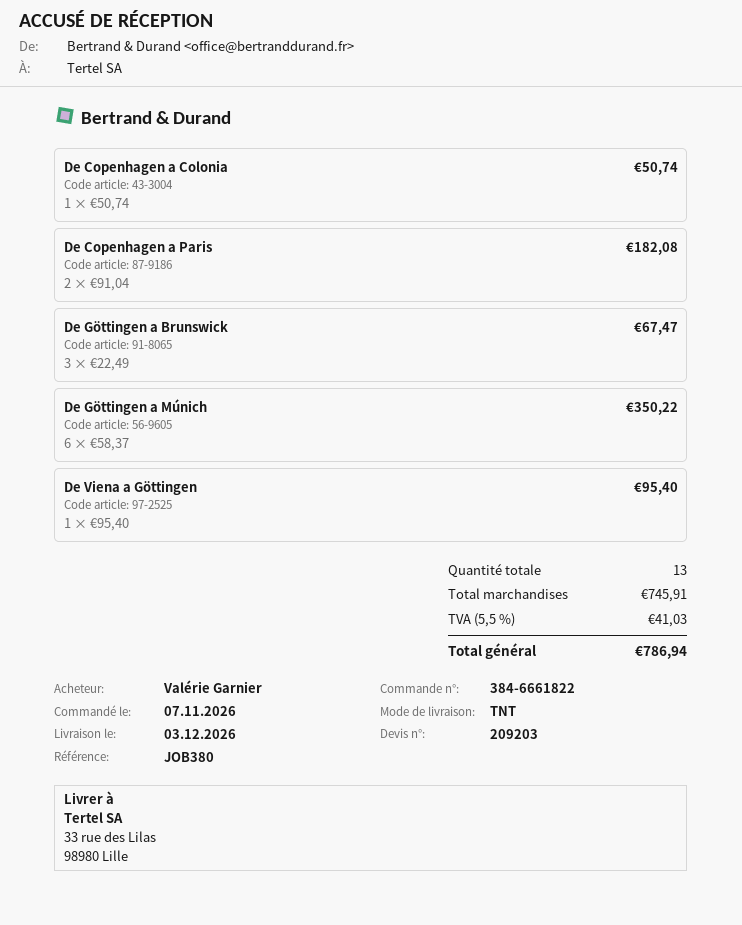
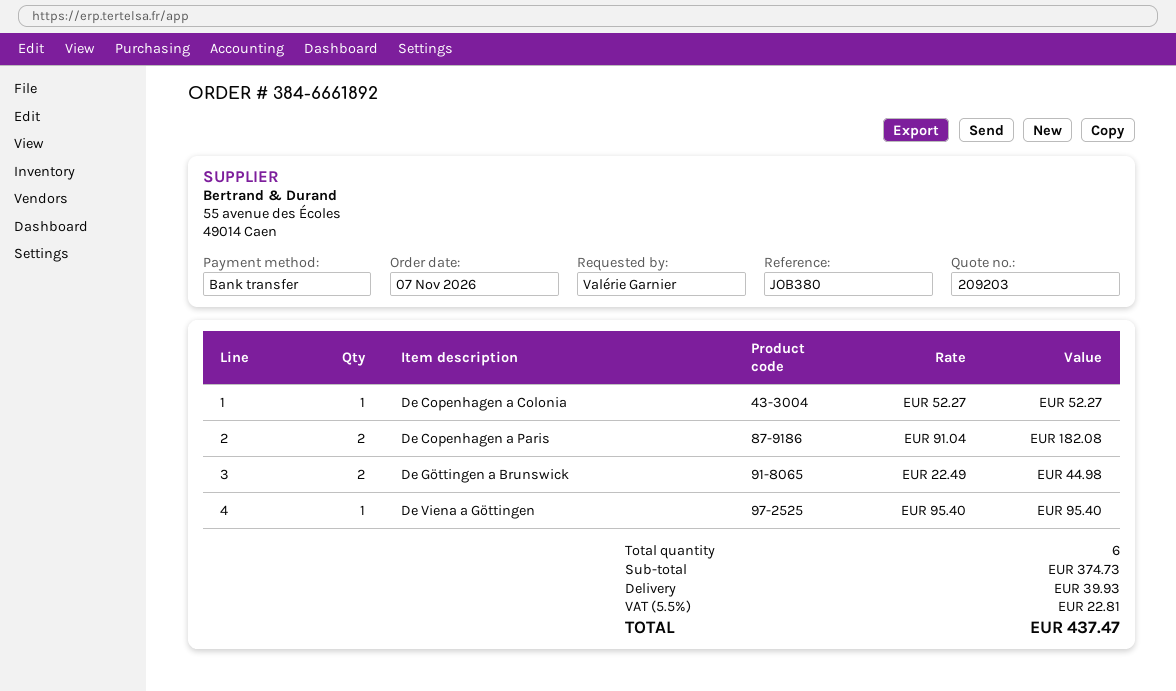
order number: 384-6661822 -> 384-6661892
De Copenhagen a Colonia: 1 x 50.74 = 50.74 -> 1 x 52.27 = 52.27
De Göttingen a Brunswick: 3 x 22.49 = 67.47 -> 2 x 22.49 = 44.98
De Göttingen a Múnich: 6 x 58.37 = 350.22 -> none
total quantity: 13 -> 6
subtotal: 745.91 -> 374.73
shipping: none -> 39.93
tax: 5.5% = 41.03 -> 5.5% = 22.81
total: 786.94 -> 437.47

